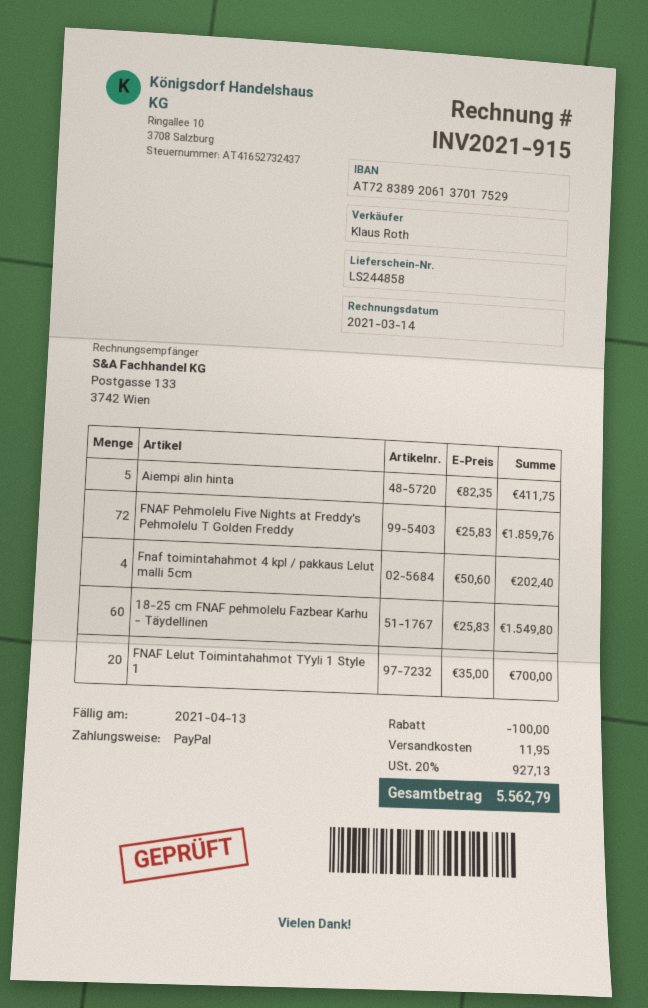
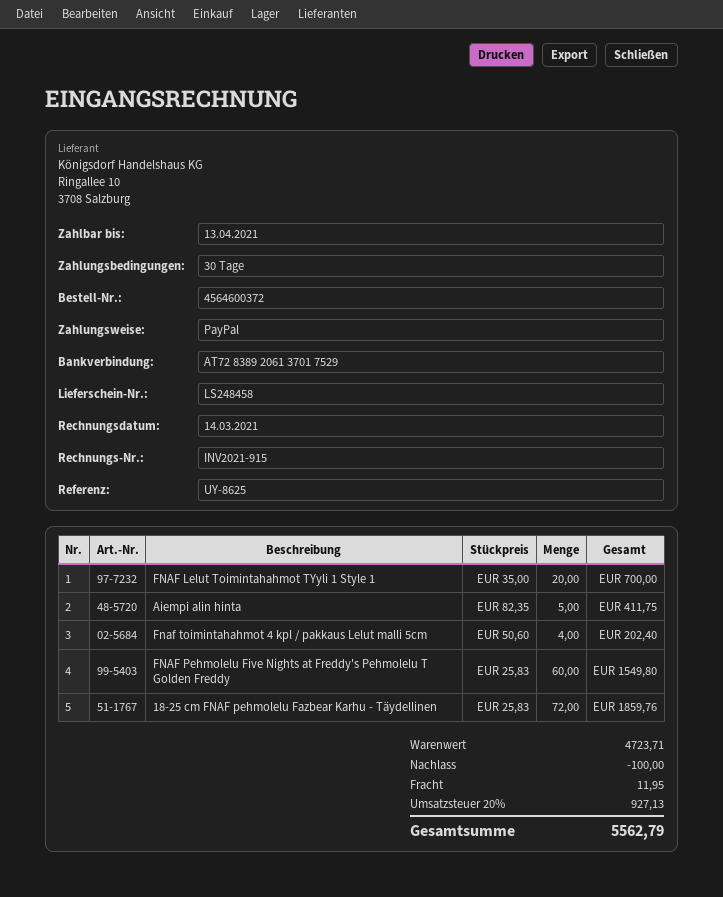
delivery note number: LS244858 -> LS248458
FNAF Pehmolelu Five Nights at Freddy's Pehmolelu T Golden Freddy: 72 x 25.83 = 1859.76 -> 60 x 25.83 = 1549.80
18-25 cm FNAF pehmolelu Fazbear Karhu - Täydellinen: 60 x 25.83 = 1549.80 -> 72 x 25.83 = 1859.76

